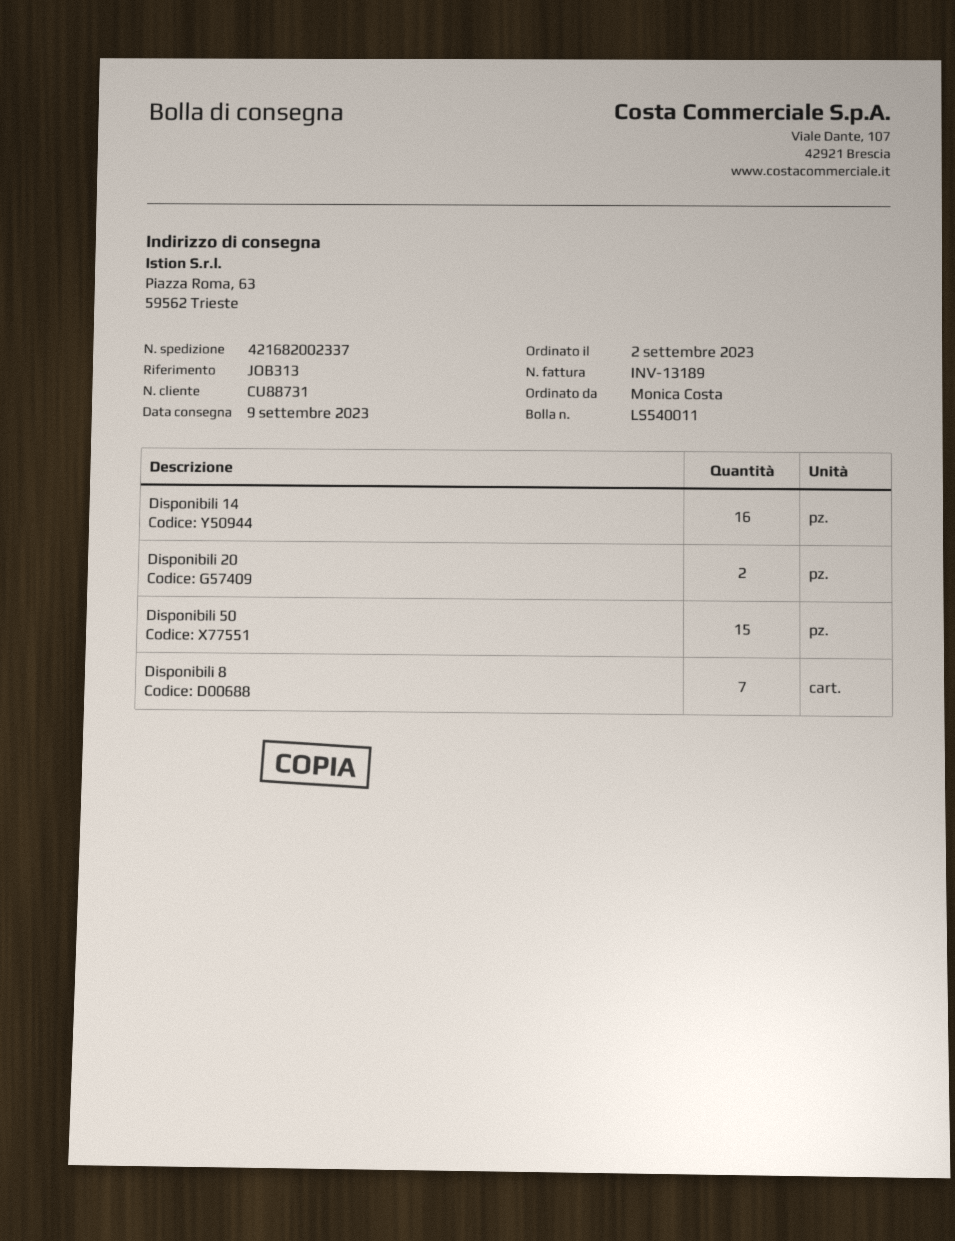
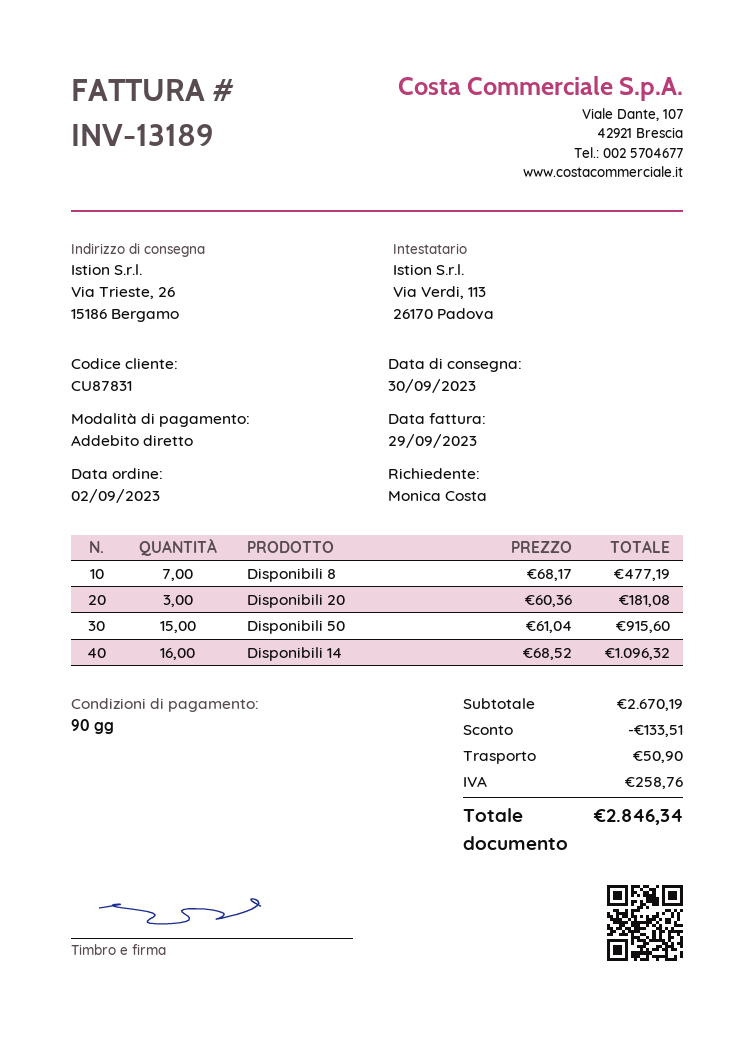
delivery date: 2023-09-09 -> 2023-09-30
customer number: CU88731 -> CU87831
ship to: Piazza Roma, 63, 59562 Trieste -> Via Trieste, 26, 15186 Bergamo
Disponibili 20: 2 -> 3

